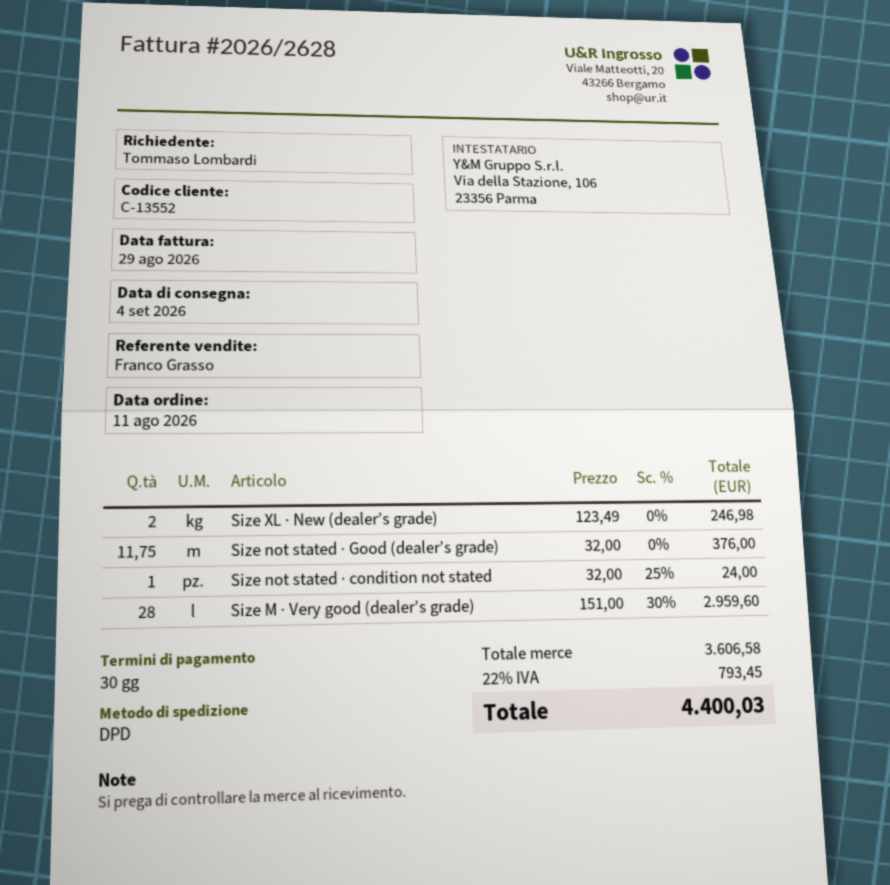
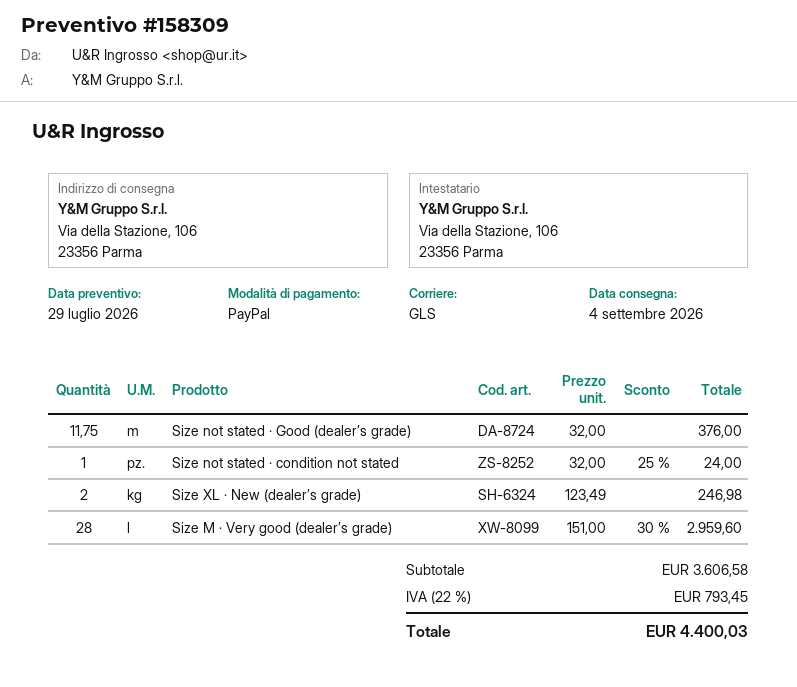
shipping method: DPD -> GLS

